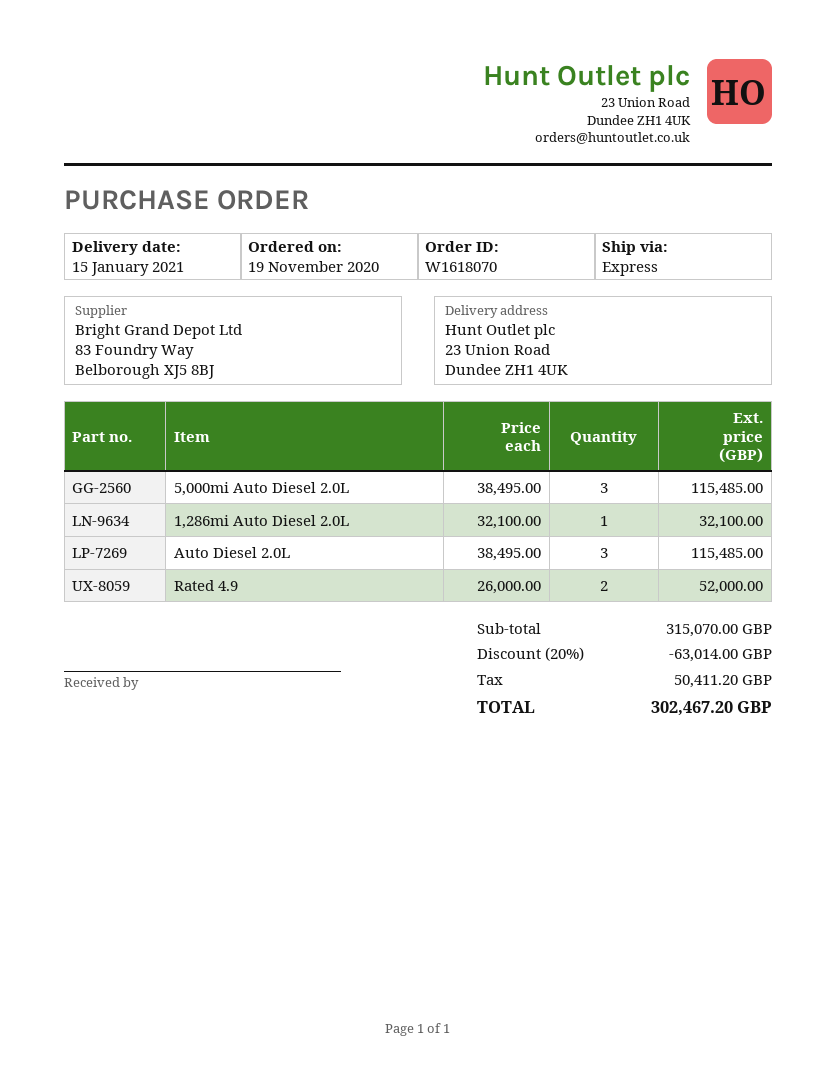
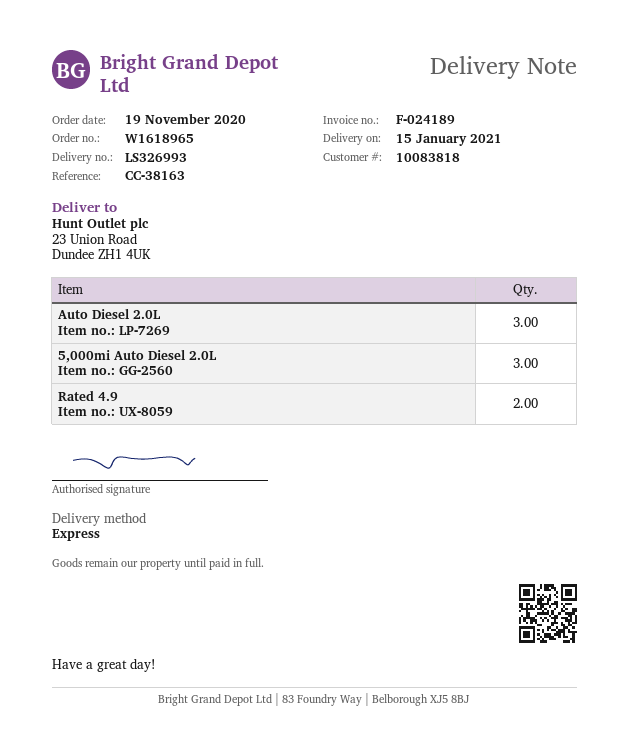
order number: W1618070 -> W1618965
1,286mi Auto Diesel 2.0L: 1 -> none

